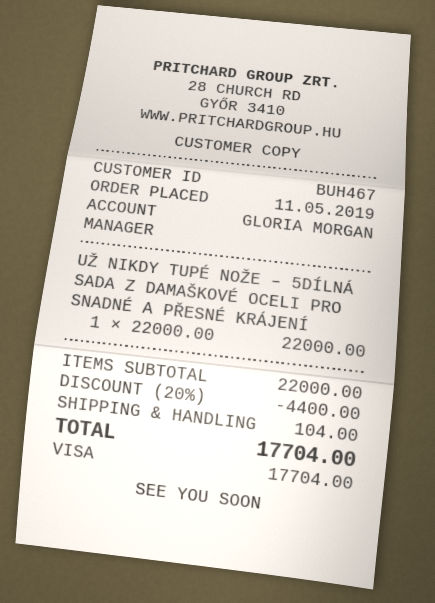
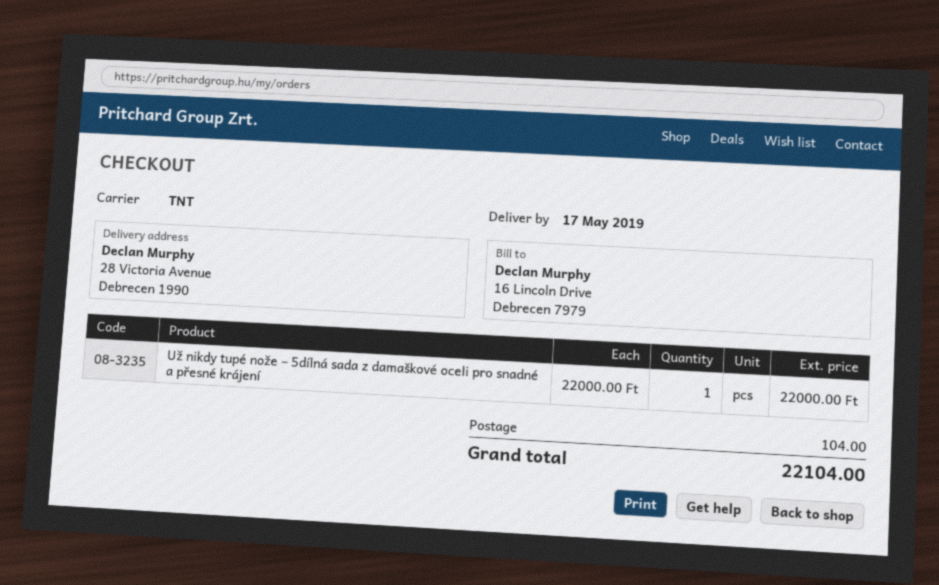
discount: 20% = 4400.00 -> none
total: 17704.00 -> 22104.00

